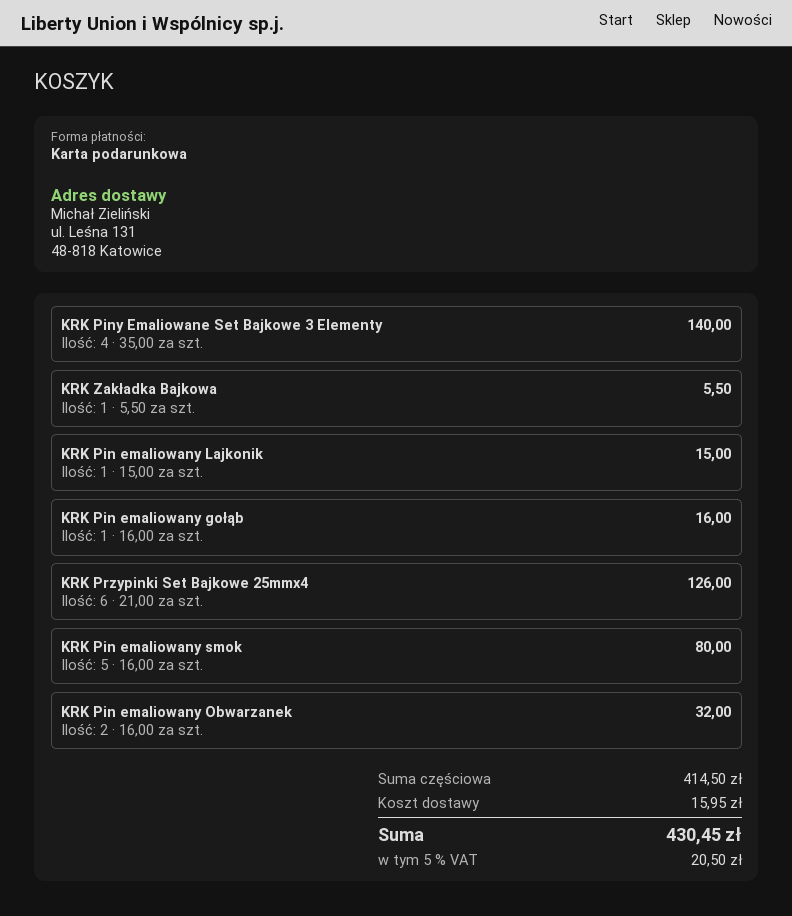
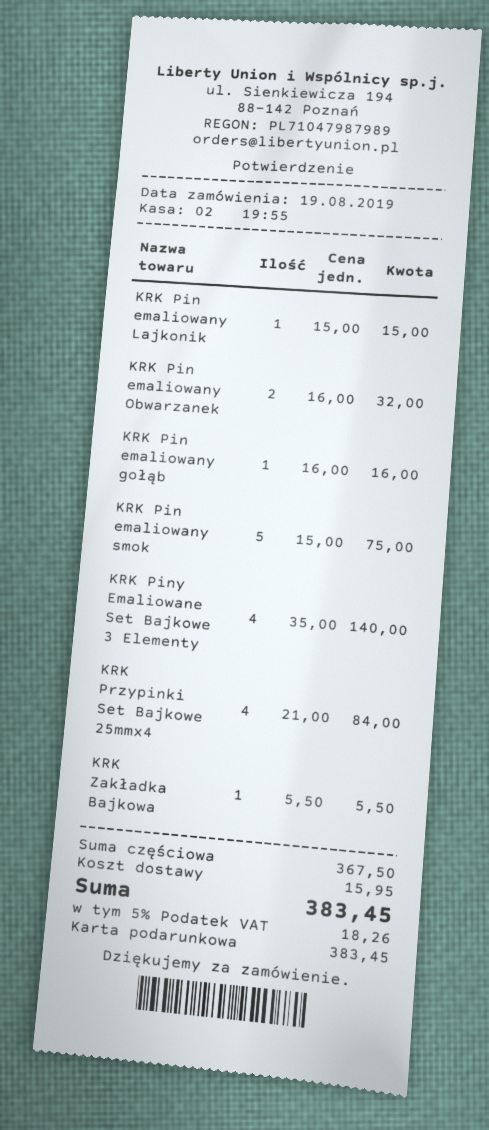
KRK Przypinki Set Bajkowe 25mmx4: 6 x 21.00 = 126.00 -> 4 x 21.00 = 84.00
KRK Pin emaliowany smok: 5 x 16.00 = 80.00 -> 5 x 15.00 = 75.00
subtotal: 414.50 -> 367.50
tax: 5% = 20.50 -> 5% = 18.26
total: 430.45 -> 383.45

